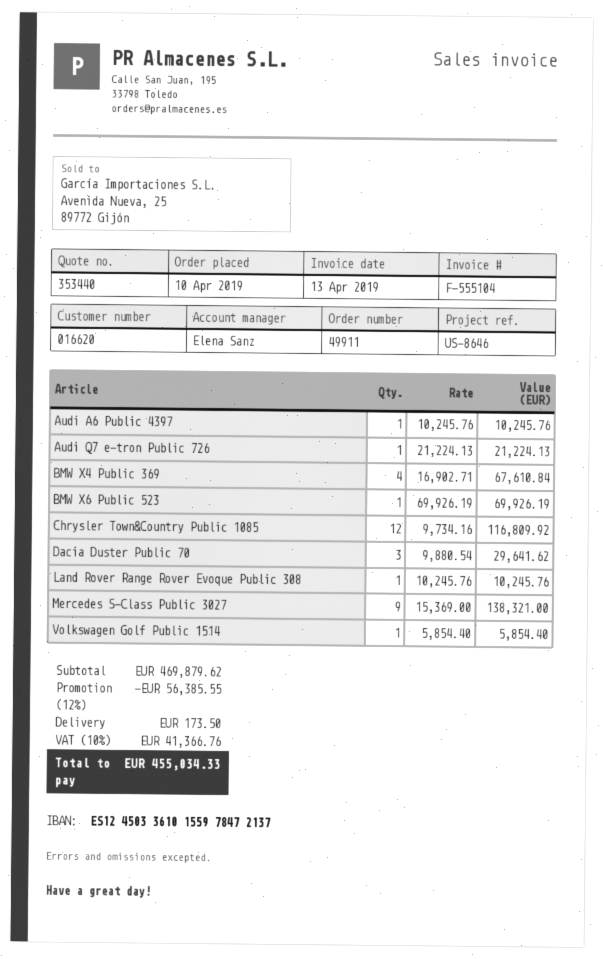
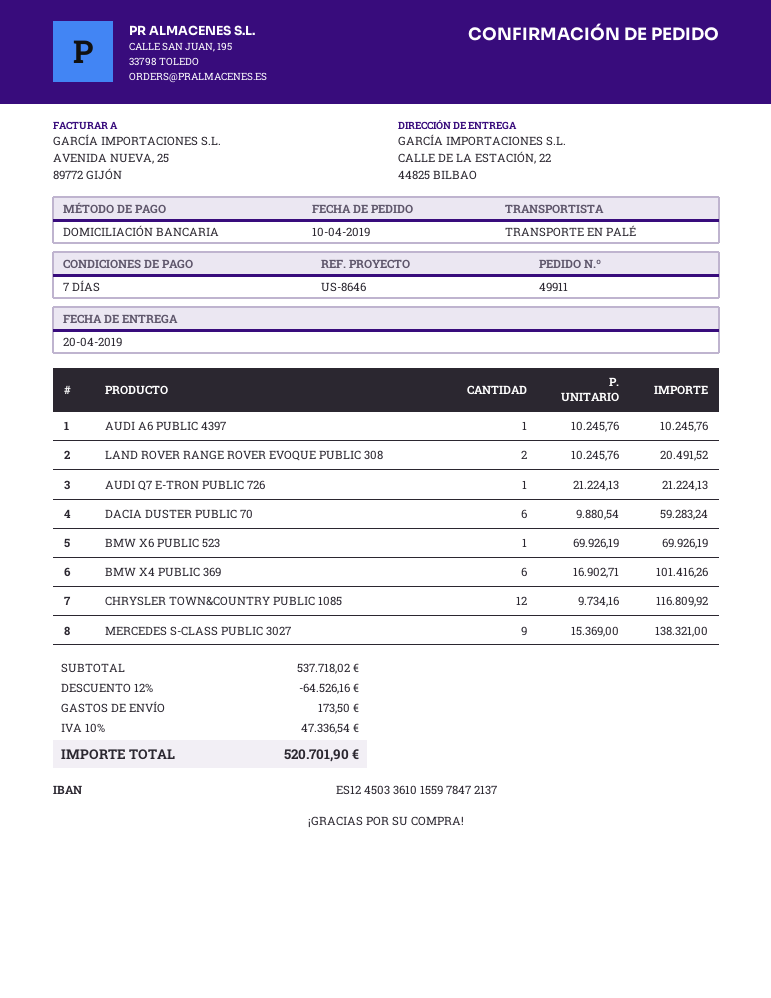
BMW X4 Public 369: 4 x 16902.71 = 67610.84 -> 6 x 16902.71 = 101416.26
Dacia Duster Public 70: 3 x 9880.54 = 29641.62 -> 6 x 9880.54 = 59283.24
Land Rover Range Rover Evoque Public 308: 1 x 10245.76 = 10245.76 -> 2 x 10245.76 = 20491.52
Volkswagen Golf Public 1514: 1 x 5854.40 = 5854.40 -> none
subtotal: 469879.62 -> 537718.02
discount: 12% = 56385.55 -> 12% = 64526.16
tax: 10% = 41366.76 -> 10% = 47336.54
total: 455034.33 -> 520701.90

